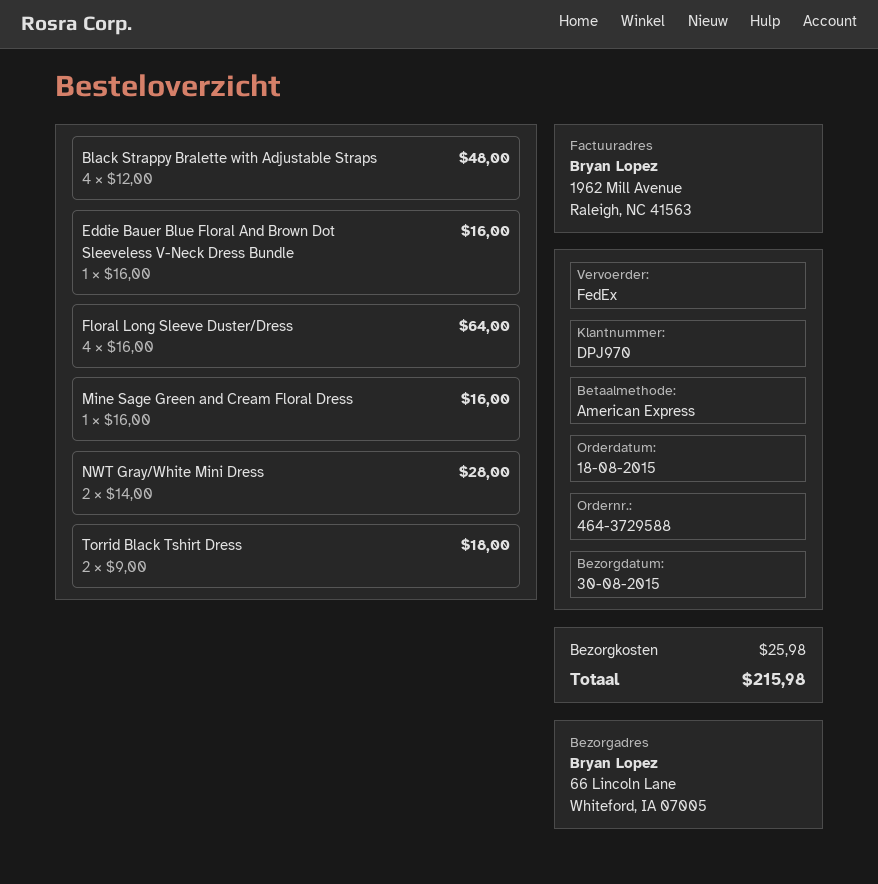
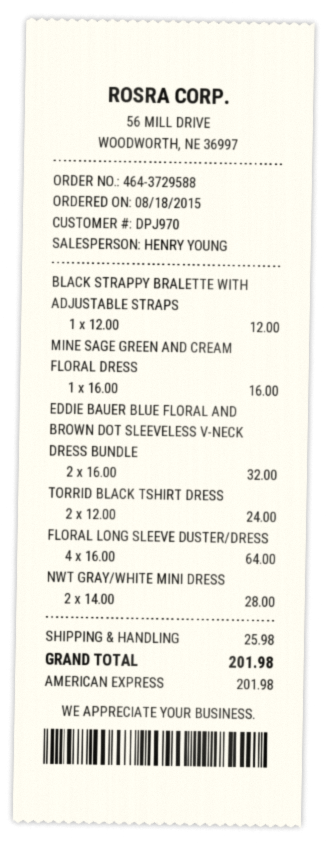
Black Strappy Bralette with Adjustable Straps: 4 x 12.00 = 48.00 -> 1 x 12.00 = 12.00
Eddie Bauer Blue Floral And Brown Dot Sleeveless V-Neck Dress Bundle: 1 x 16.00 = 16.00 -> 2 x 16.00 = 32.00
Torrid Black Tshirt Dress: 2 x 9.00 = 18.00 -> 2 x 12.00 = 24.00
total: 215.98 -> 201.98

